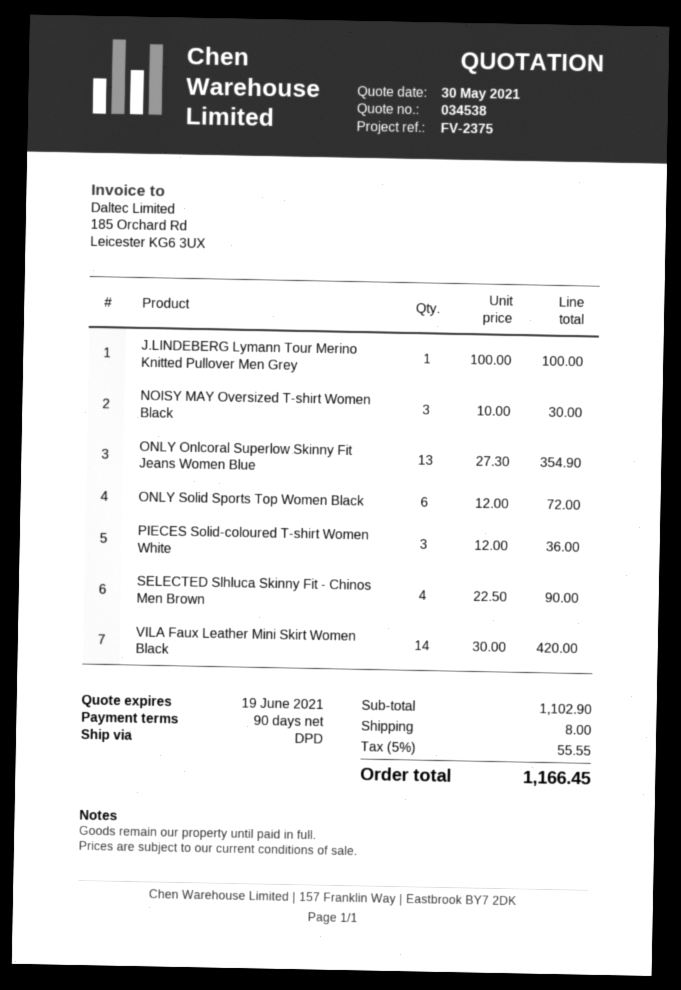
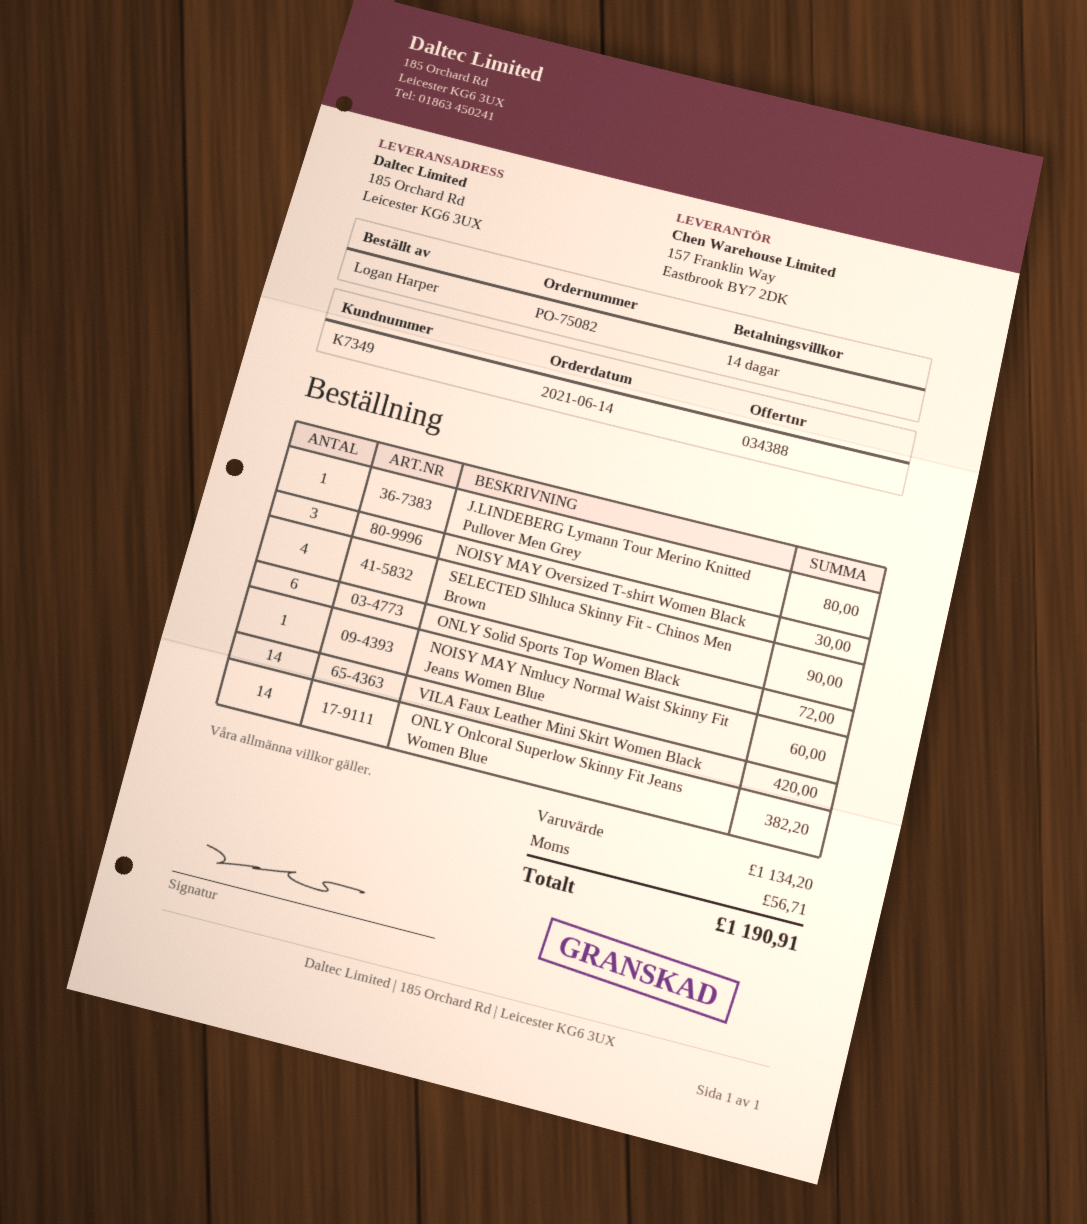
quote number: 034538 -> 034388
payment terms: 90 days -> 14 days
J.LINDEBERG Lymann Tour Merino Knitted Pullover Men Grey: 1 for 100.00 -> 1 for 80.00
ONLY Onlcoral Superlow Skinny Fit Jeans Women Blue: 13 for 354.90 -> 14 for 382.20
PIECES Solid-coloured T-shirt Women White: 3 for 36.00 -> none
NOISY MAY Nmlucy Normal Waist Skinny Fit Jeans Women Blue: none -> 1 for 60.00
subtotal: 1102.90 -> 1134.20
shipping: 8.00 -> none
tax: 55.55 -> 56.71
total: 1166.45 -> 1190.91

